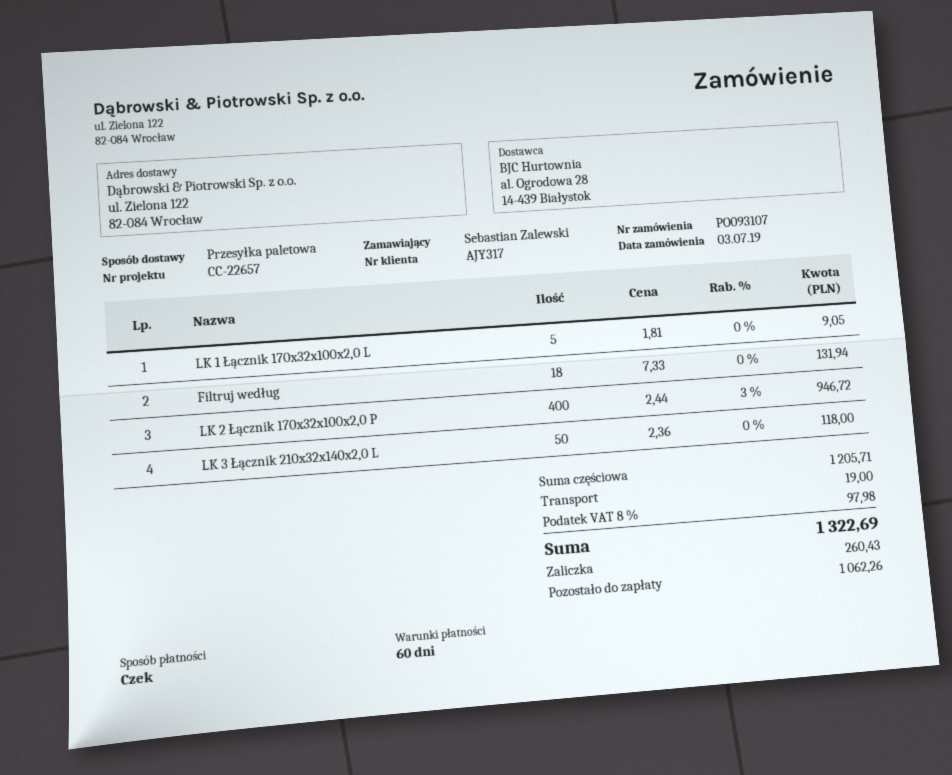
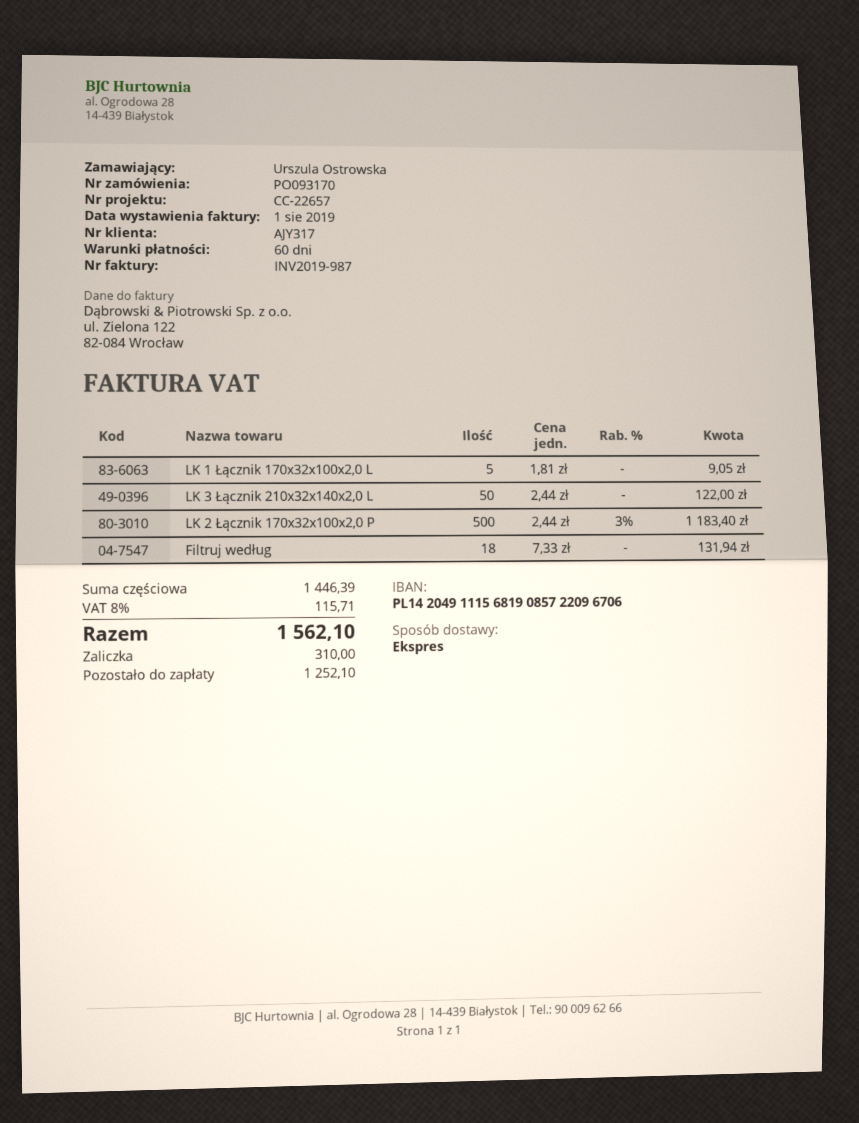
order number: PO093107 -> PO093170
ordered by: Sebastian Zalewski -> Urszula Ostrowska
shipping method: pallet freight -> express
LK 2 Łącznik 170x32x100x2,0 P: 400 x 2.44 - 3% = 946.72 -> 500 x 2.44 - 3% = 1183.40
LK 3 Łącznik 210x32x140x2,0 L: 50 x 2.36 = 118.00 -> 50 x 2.44 = 122.00
subtotal: 1205.71 -> 1446.39
shipping: 19.00 -> none
tax: 8% = 97.98 -> 8% = 115.71
total: 1322.69 -> 1562.10
deposit: 260.43 -> 310.00
balance: 1062.26 -> 1252.10

